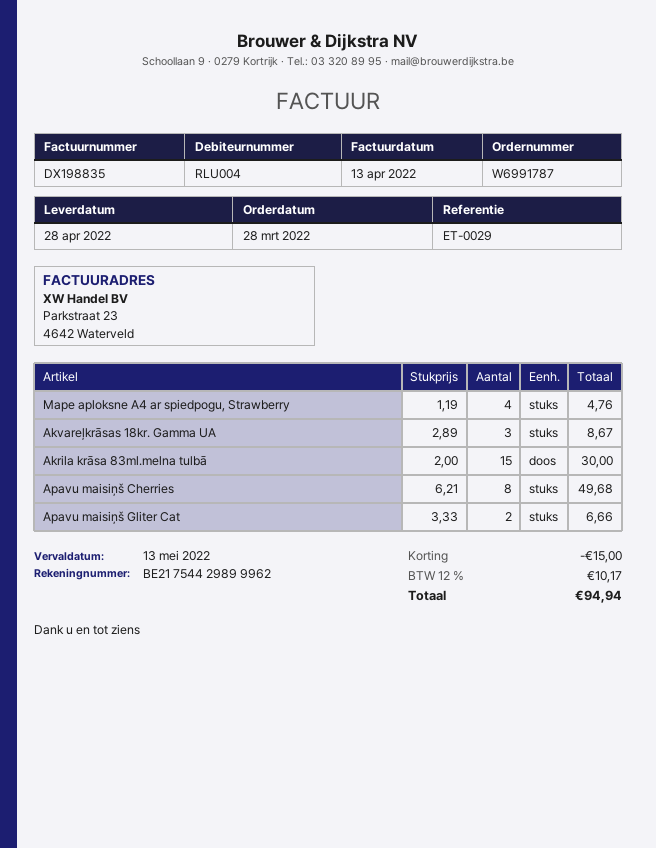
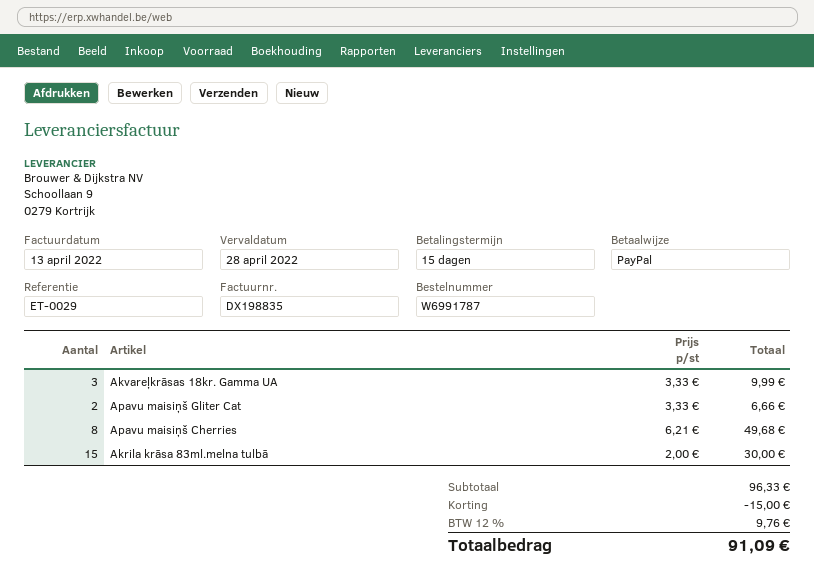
due date: 2022-05-13 -> 2022-04-28
Mape aploksne A4 ar spiedpogu, Strawberry: 4 x 1.19 = 4.76 -> none
Akvareļkrāsas 18kr. Gamma UA: 3 x 2.89 = 8.67 -> 3 x 3.33 = 9.99
tax: 12% = 10.17 -> 12% = 9.76
total: 94.94 -> 91.09

